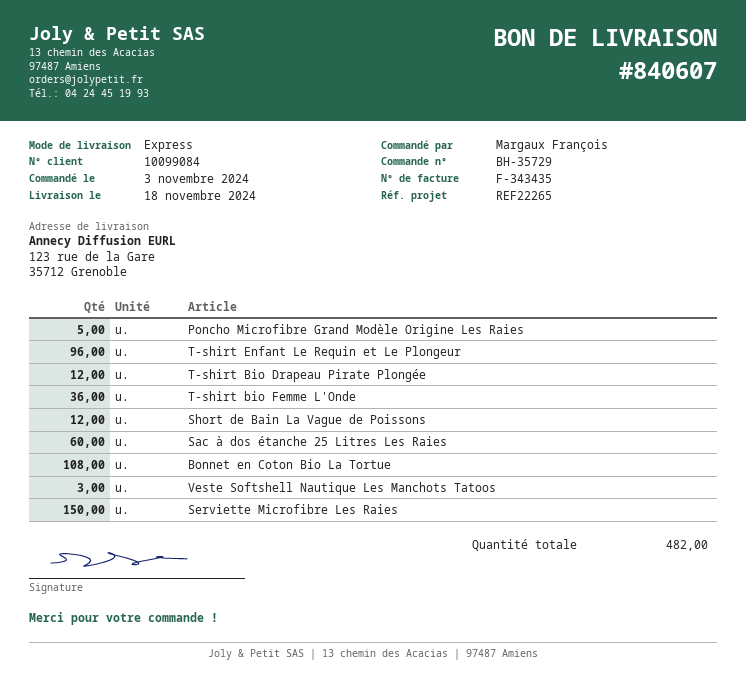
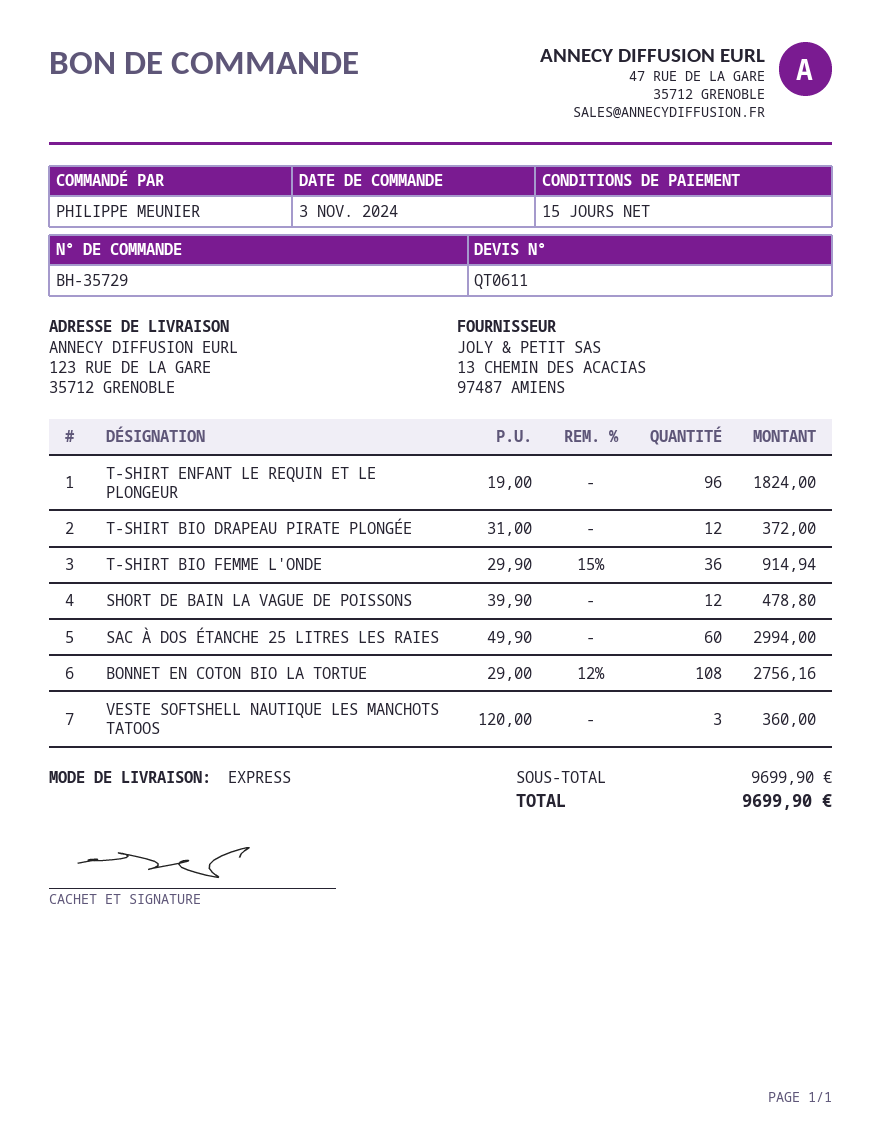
ordered by: Margaux François -> PHILIPPE MEUNIER
Poncho Microfibre Grand Modèle Origine Les Raies: 5 -> none
Serviette Microfibre Les Raies: 150 -> none

